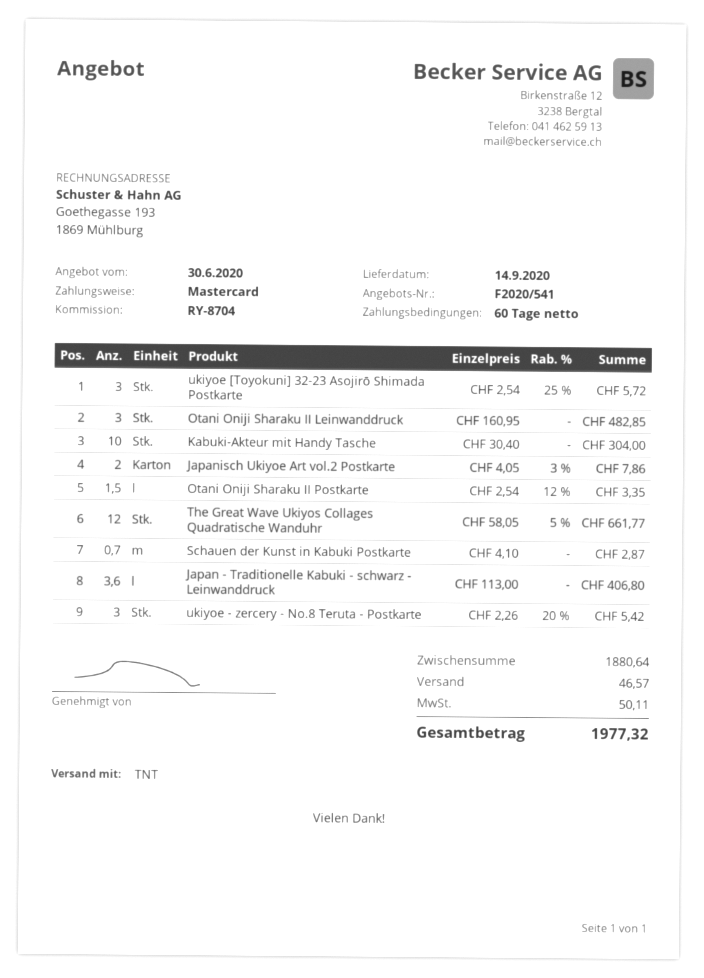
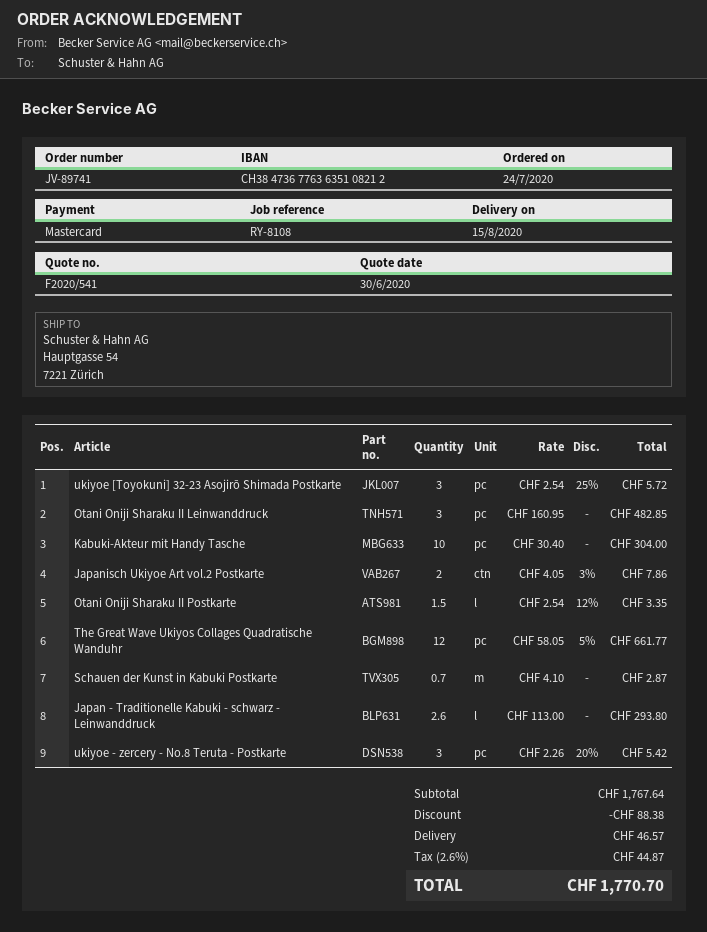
delivery date: 2020-09-14 -> 2020-08-15
reference: RY-8704 -> RY-8108
Japan - Traditionelle Kabuki - schwarz - Leinwanddruck: 3.6 x 113.00 = 406.80 -> 2.6 x 113.00 = 293.80
subtotal: 1880.64 -> 1767.64
discount: none -> 88.38
tax: 50.11 -> 44.87
total: 1977.32 -> 1770.70

